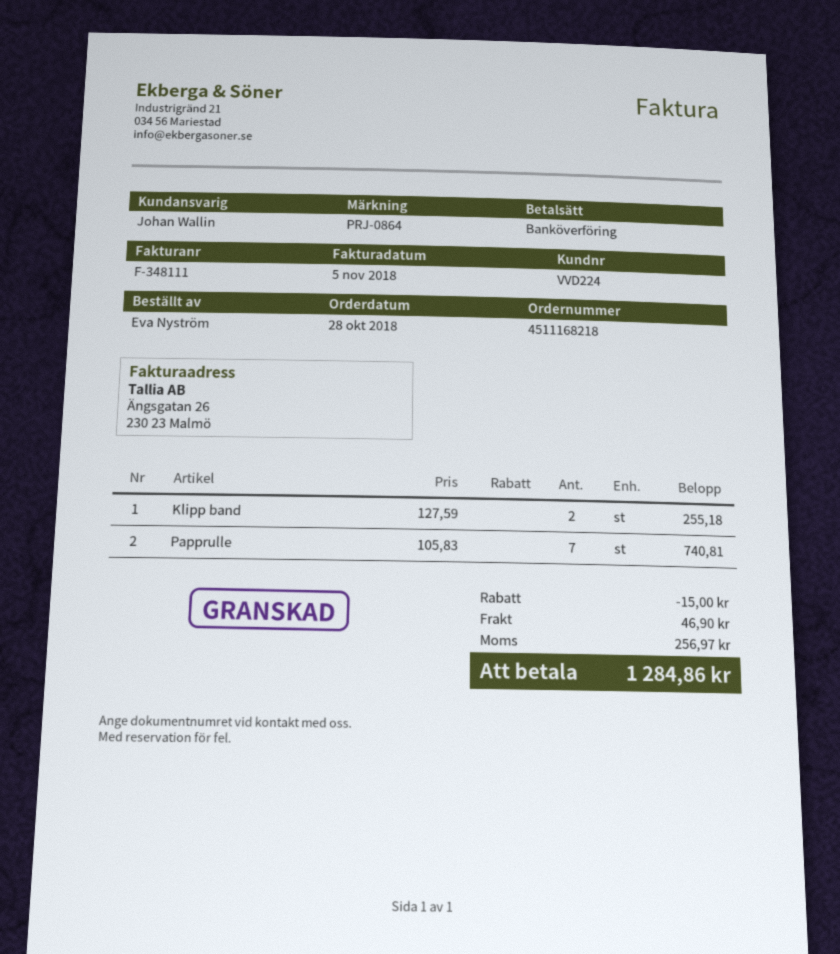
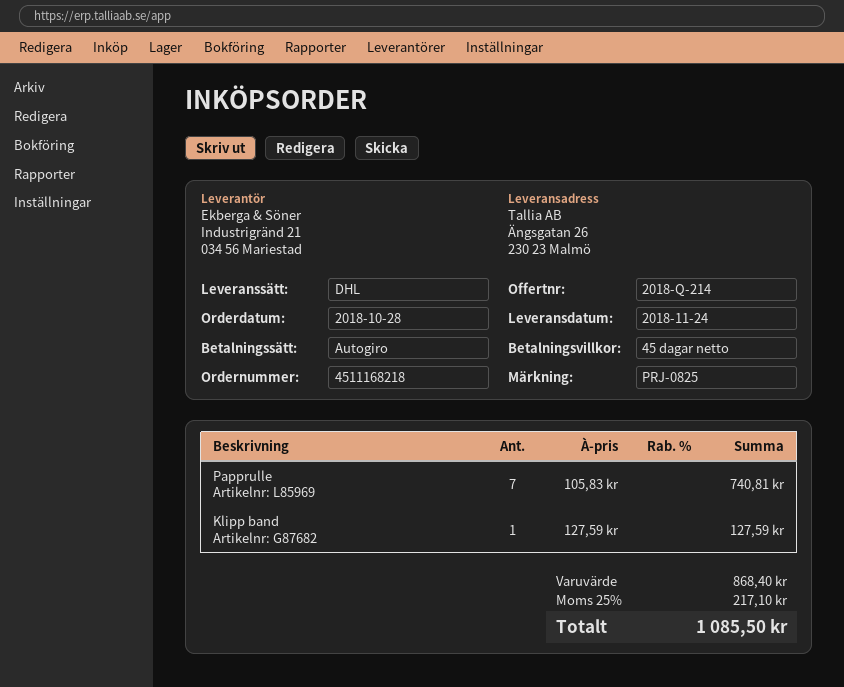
reference: PRJ-0864 -> PRJ-0825
payment method: bank transfer -> direct debit
Klipp band: 2 x 127.59 = 255.18 -> 1 x 127.59 = 127.59
discount: 15.00 -> none
shipping: 46.90 -> none
tax: 256.97 -> 217.10
total: 1284.86 -> 1085.50

